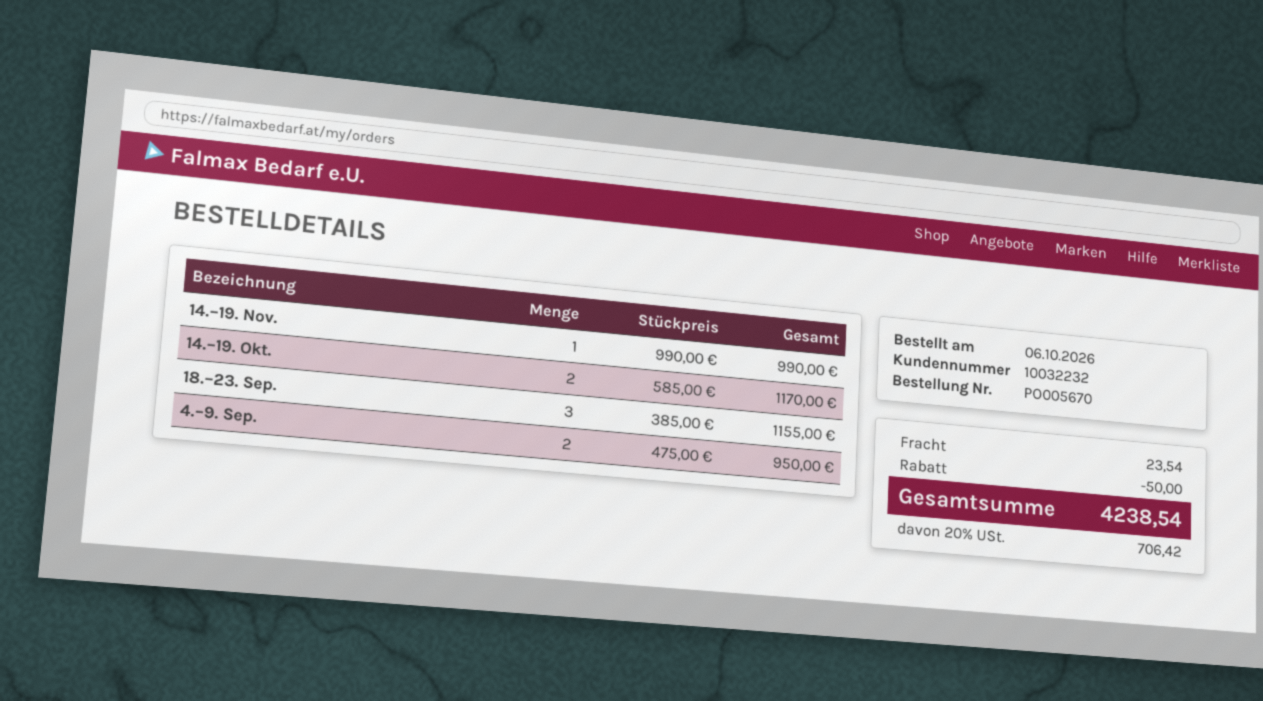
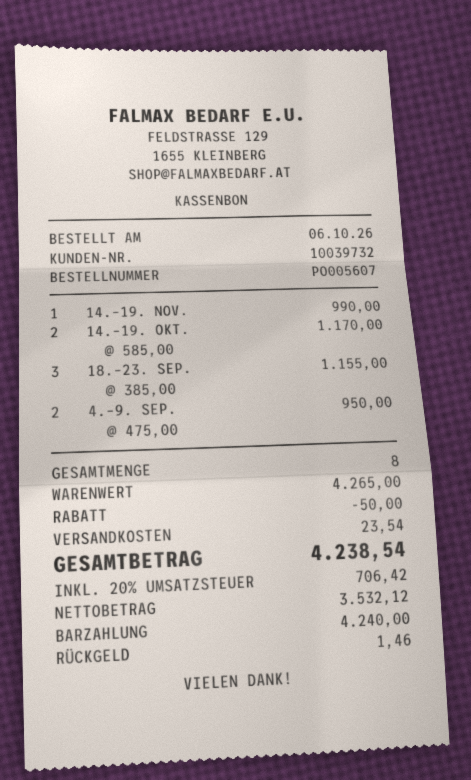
order number: PO005670 -> PO005607
customer number: 10032232 -> 10039732

